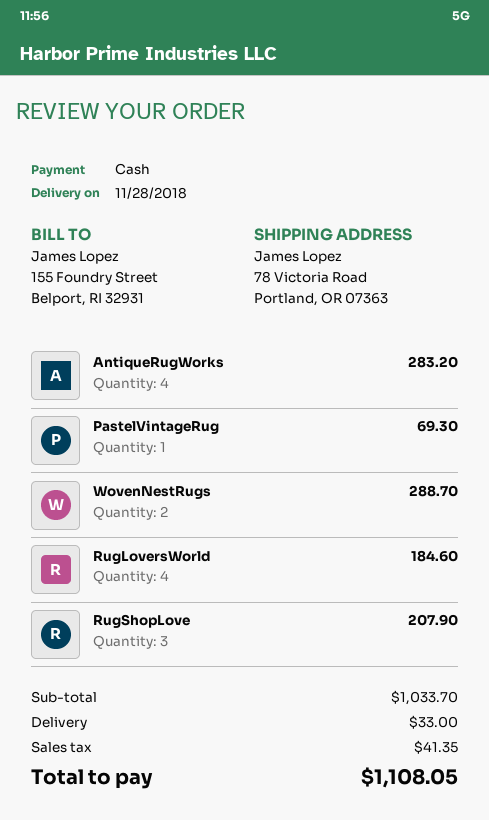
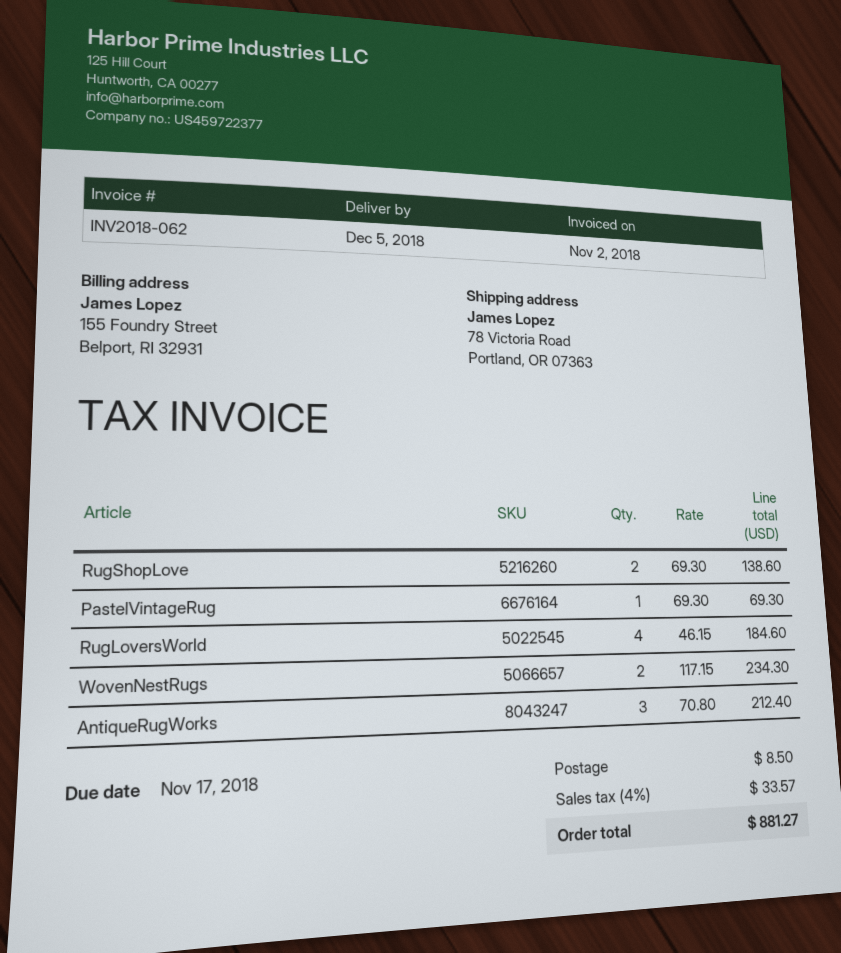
delivery date: 2018-11-28 -> 2018-12-05
AntiqueRugWorks: 4 for 283.20 -> 3 for 212.40
WovenNestRugs: 2 for 288.70 -> 2 for 234.30
RugShopLove: 3 for 207.90 -> 2 for 138.60
shipping: 33.00 -> 8.50
tax: 41.35 -> 33.57
total: 1108.05 -> 881.27

